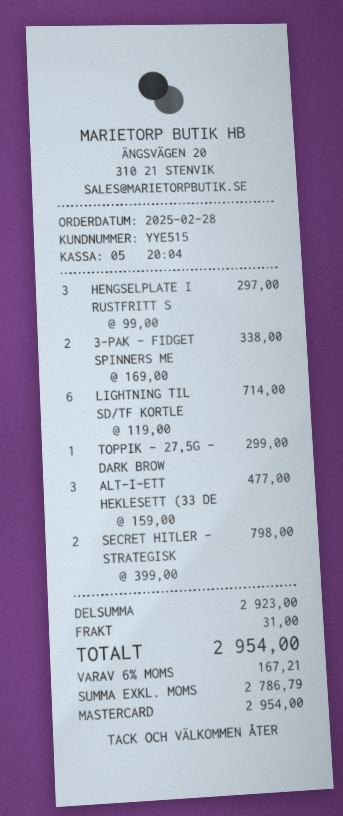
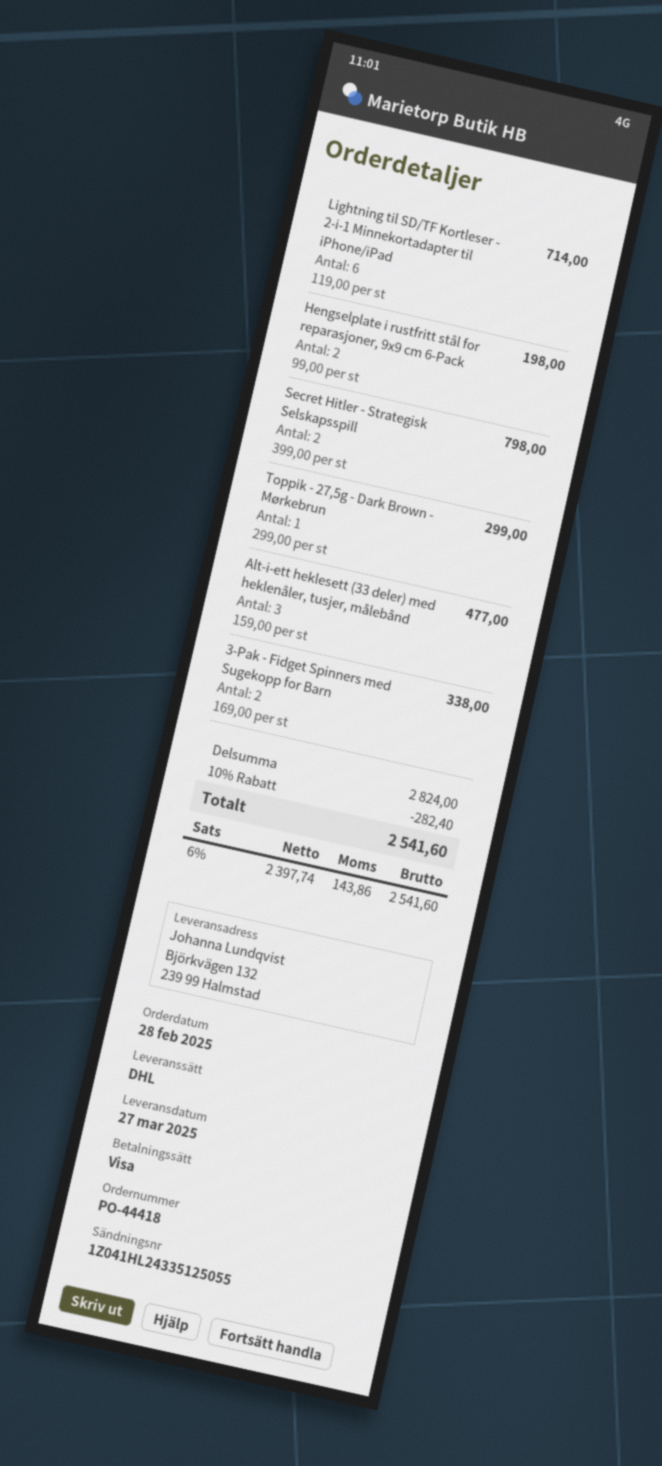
payment method: Mastercard -> Visa
HENGSELPLATE I RUSTFRITT S: 3 x 99.00 = 297.00 -> 2 x 99.00 = 198.00
subtotal: 2923.00 -> 2824.00
discount: none -> 10% = 282.40
shipping: 31.00 -> none
net: 2786.79 -> 2397.74
tax: 6% = 167.21 -> 6% = 143.86
total: 2954.00 -> 2541.60

